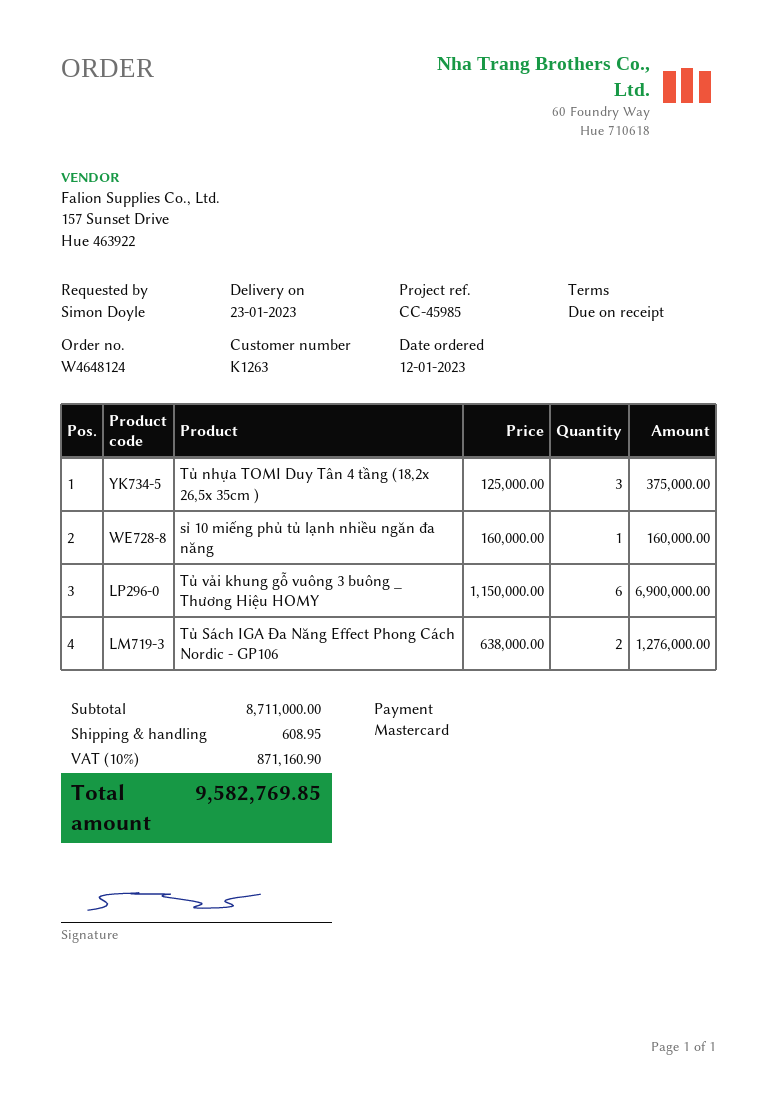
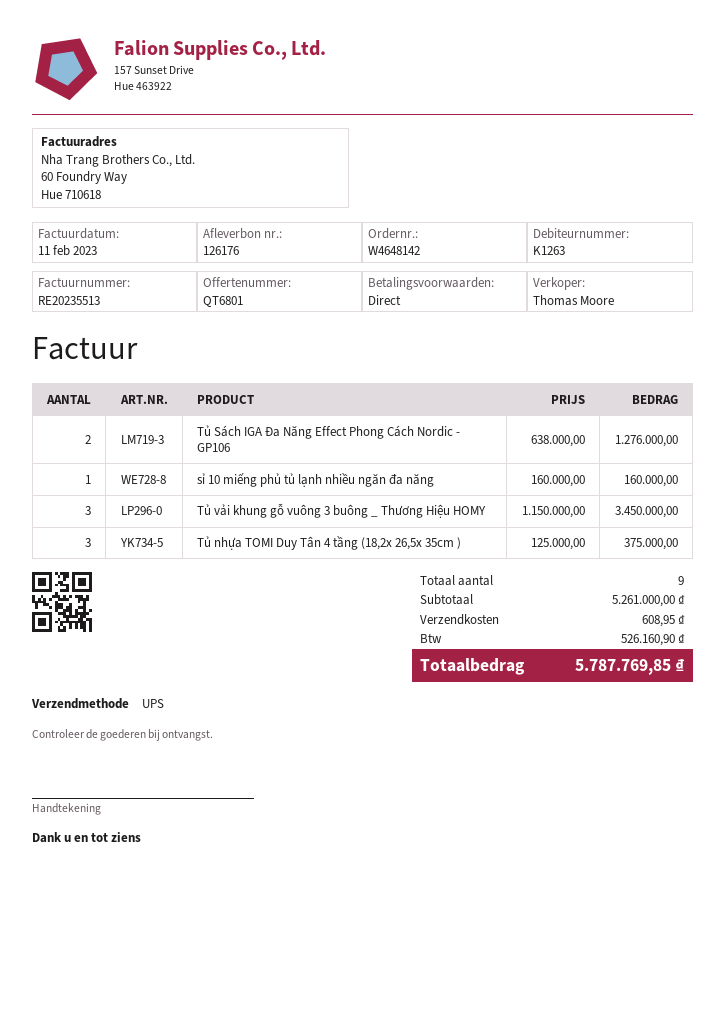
order number: W4648124 -> W4648142
Tủ vải khung gỗ vuông 3 buông _ Thương Hiệu HOMY: 6 x 1150000.00 = 6900000.00 -> 3 x 1150000.00 = 3450000.00
subtotal: 8711000.00 -> 5261000.00
tax: 871160.90 -> 526160.90
total: 9582769.85 -> 5787769.85

